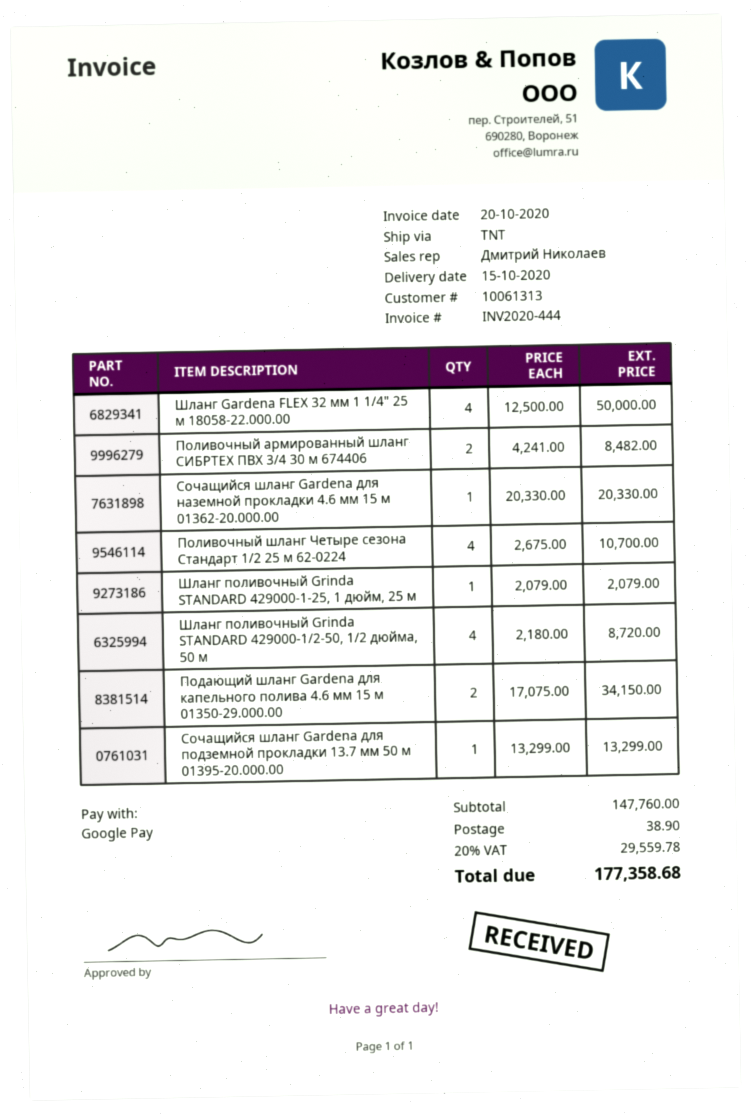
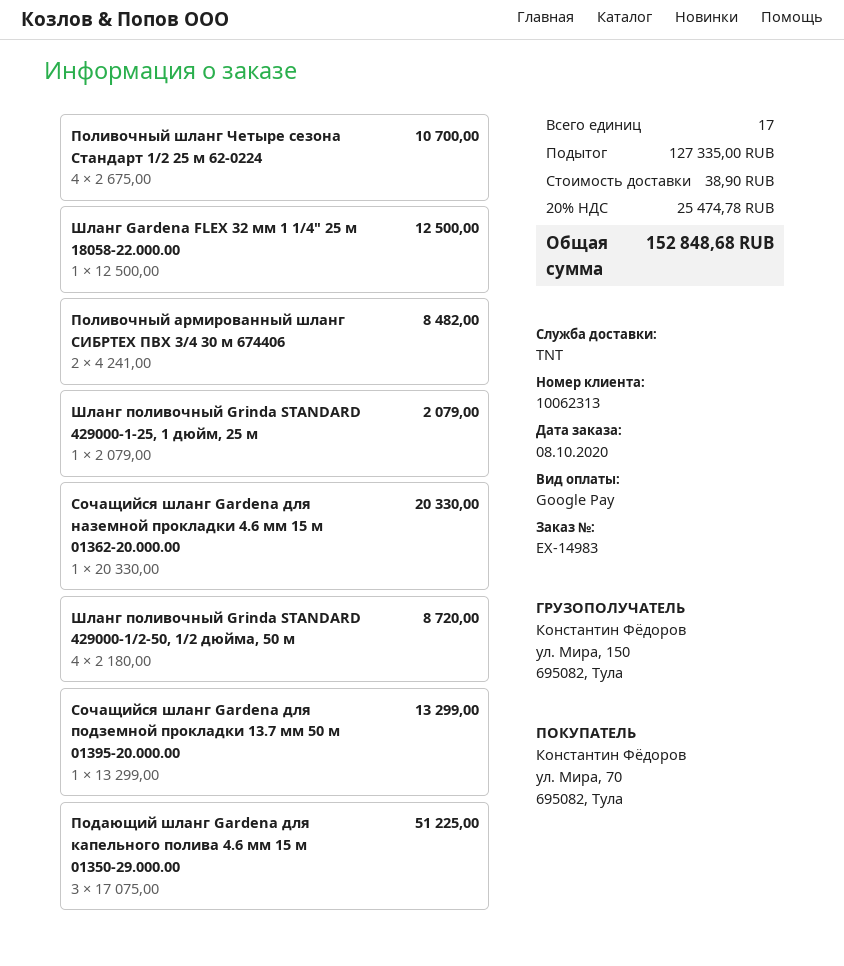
customer number: 10061313 -> 10062313
Шланг Gardena FLEX 32 мм 1 1/4" 25 м 18058-22.000.00: 4 x 12500.00 = 50000.00 -> 1 x 12500.00 = 12500.00
Подающий шланг Gardena для капельного полива 4.6 мм 15 м 01350-29.000.00: 2 x 17075.00 = 34150.00 -> 3 x 17075.00 = 51225.00
subtotal: 147760.00 -> 127335.00
tax: 20% = 29559.78 -> 20% = 25474.78
total: 177358.68 -> 152848.68

